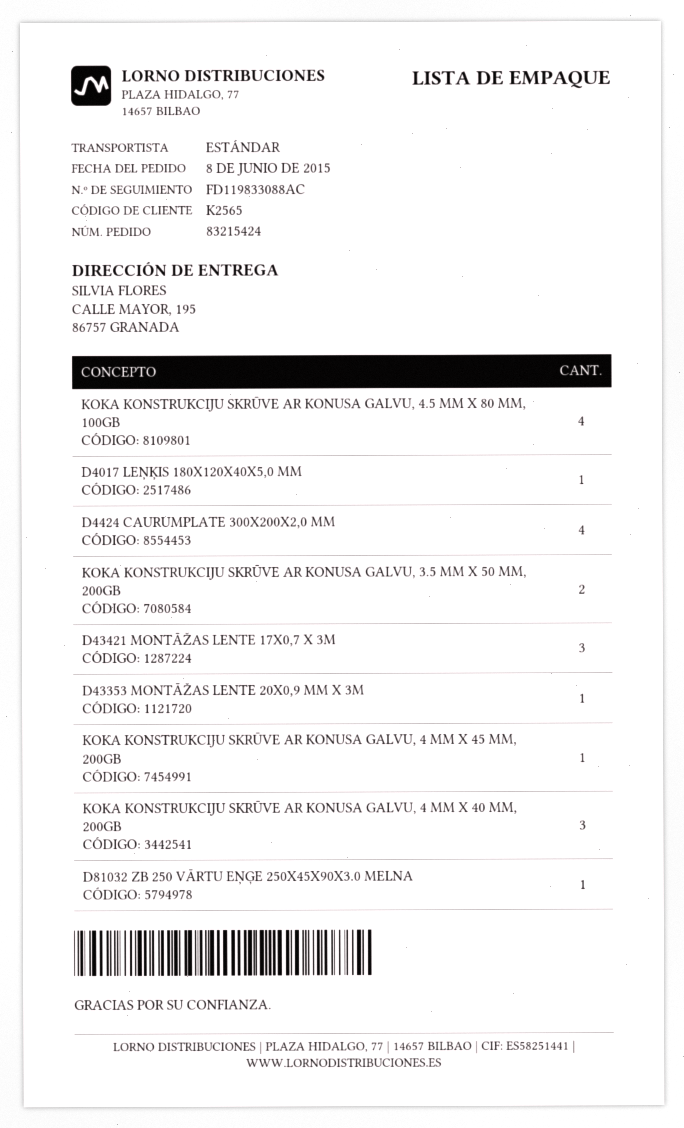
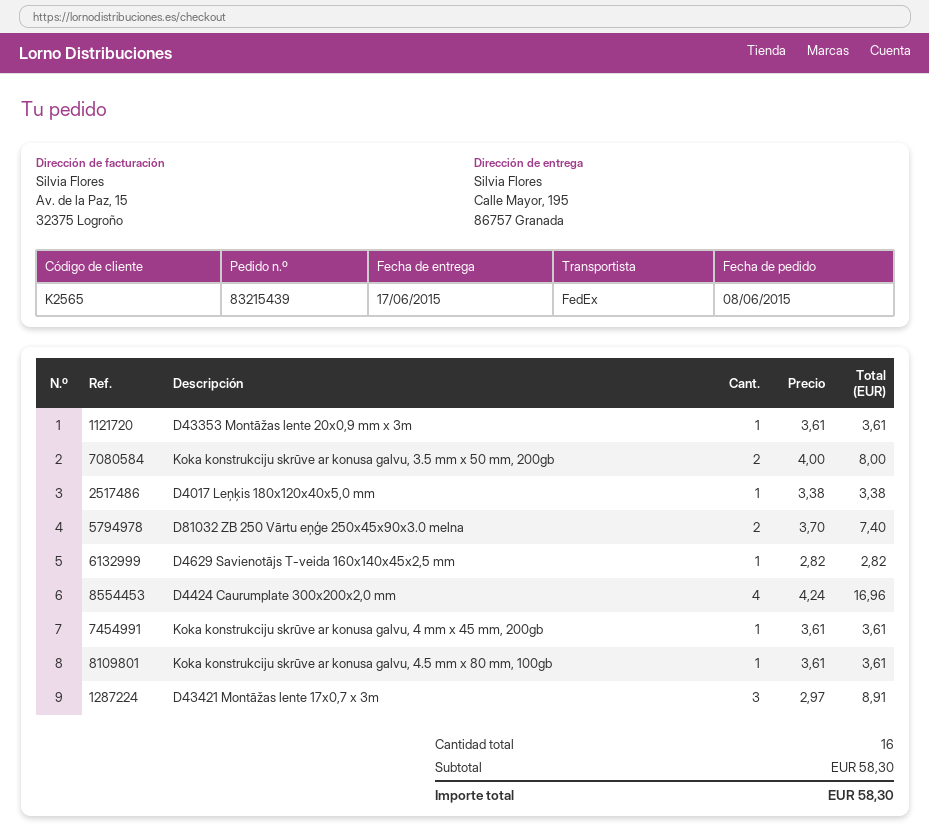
order number: 83215424 -> 83215439
shipping method: standard -> FedEx
KOKA KONSTRUKCIJU SKRŪVE AR KONUSA GALVU, 4.5 MM X 80 MM, 100GB: 4 -> 1
KOKA KONSTRUKCIJU SKRŪVE AR KONUSA GALVU, 4 MM X 40 MM, 200GB: 3 -> none
D81032 ZB 250 VĀRTU EŅĢE 250X45X90X3.0 MELNA: 1 -> 2
D4629 Savienotājs T-veida 160x140x45x2,5 mm: none -> 1

